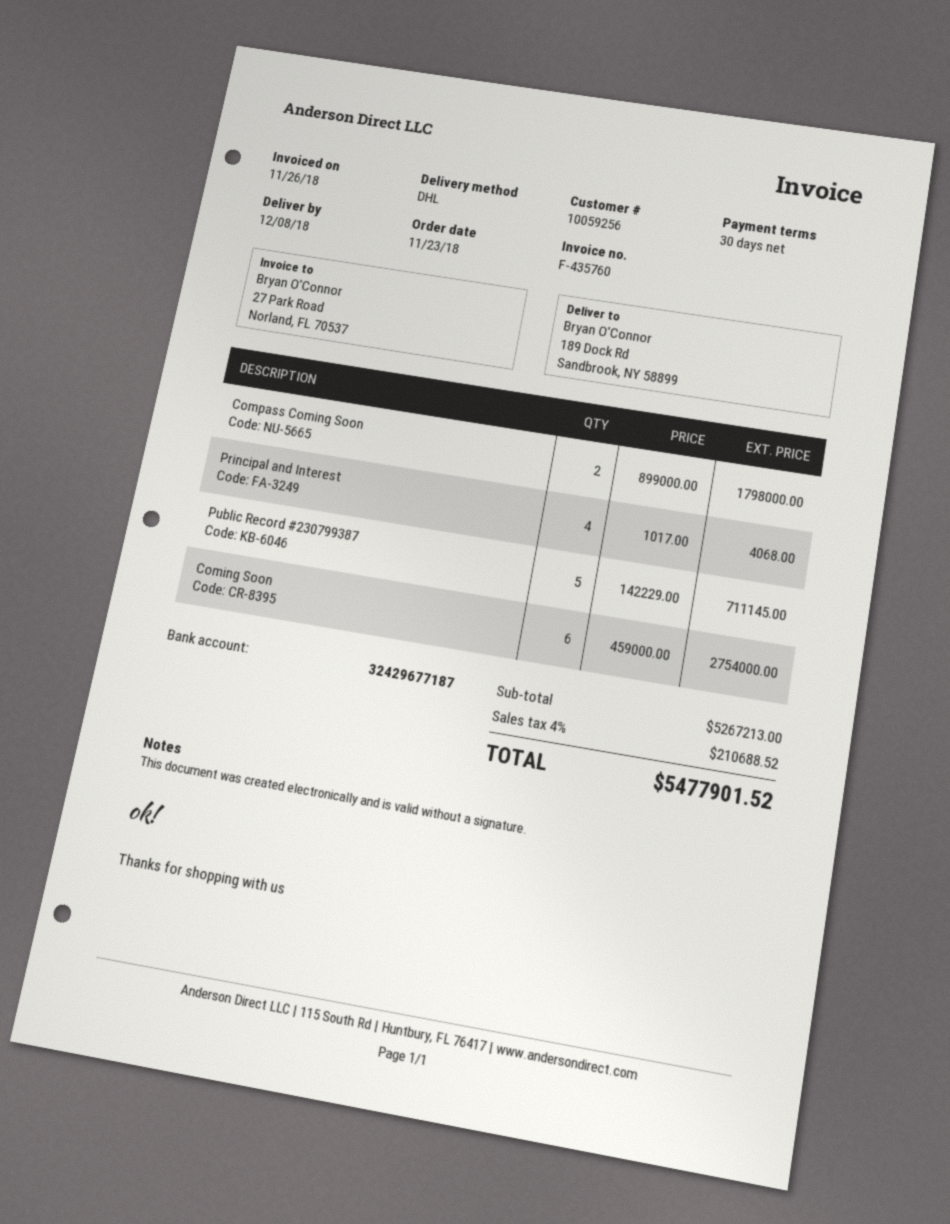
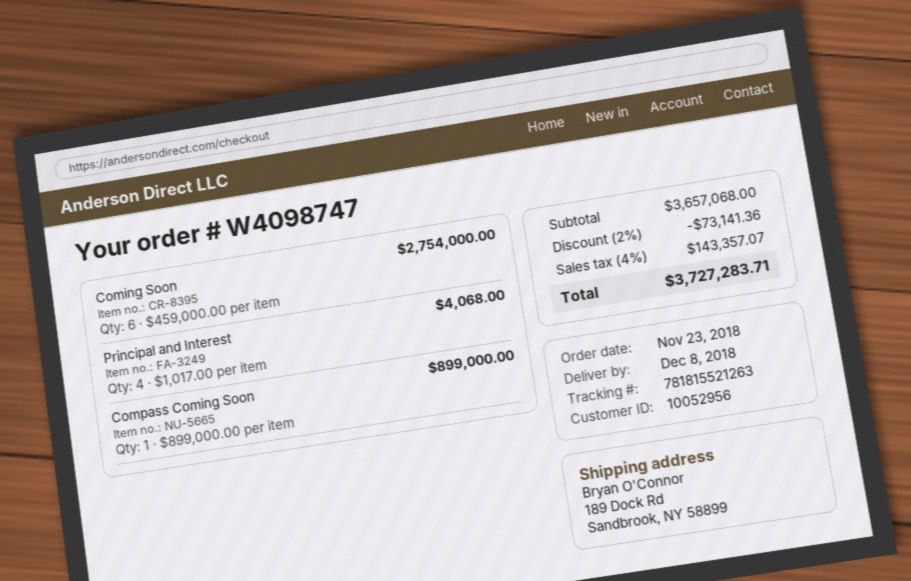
customer number: 10059256 -> 10052956
Compass Coming Soon: 2 x 899000.00 = 1798000.00 -> 1 x 899000.00 = 899000.00
Public Record #230799387: 5 x 142229.00 = 711145.00 -> none
subtotal: 5267213.00 -> 3657068.00
discount: none -> 2% = 73141.36
tax: 4% = 210688.52 -> 4% = 143357.07
total: 5477901.52 -> 3727283.71

